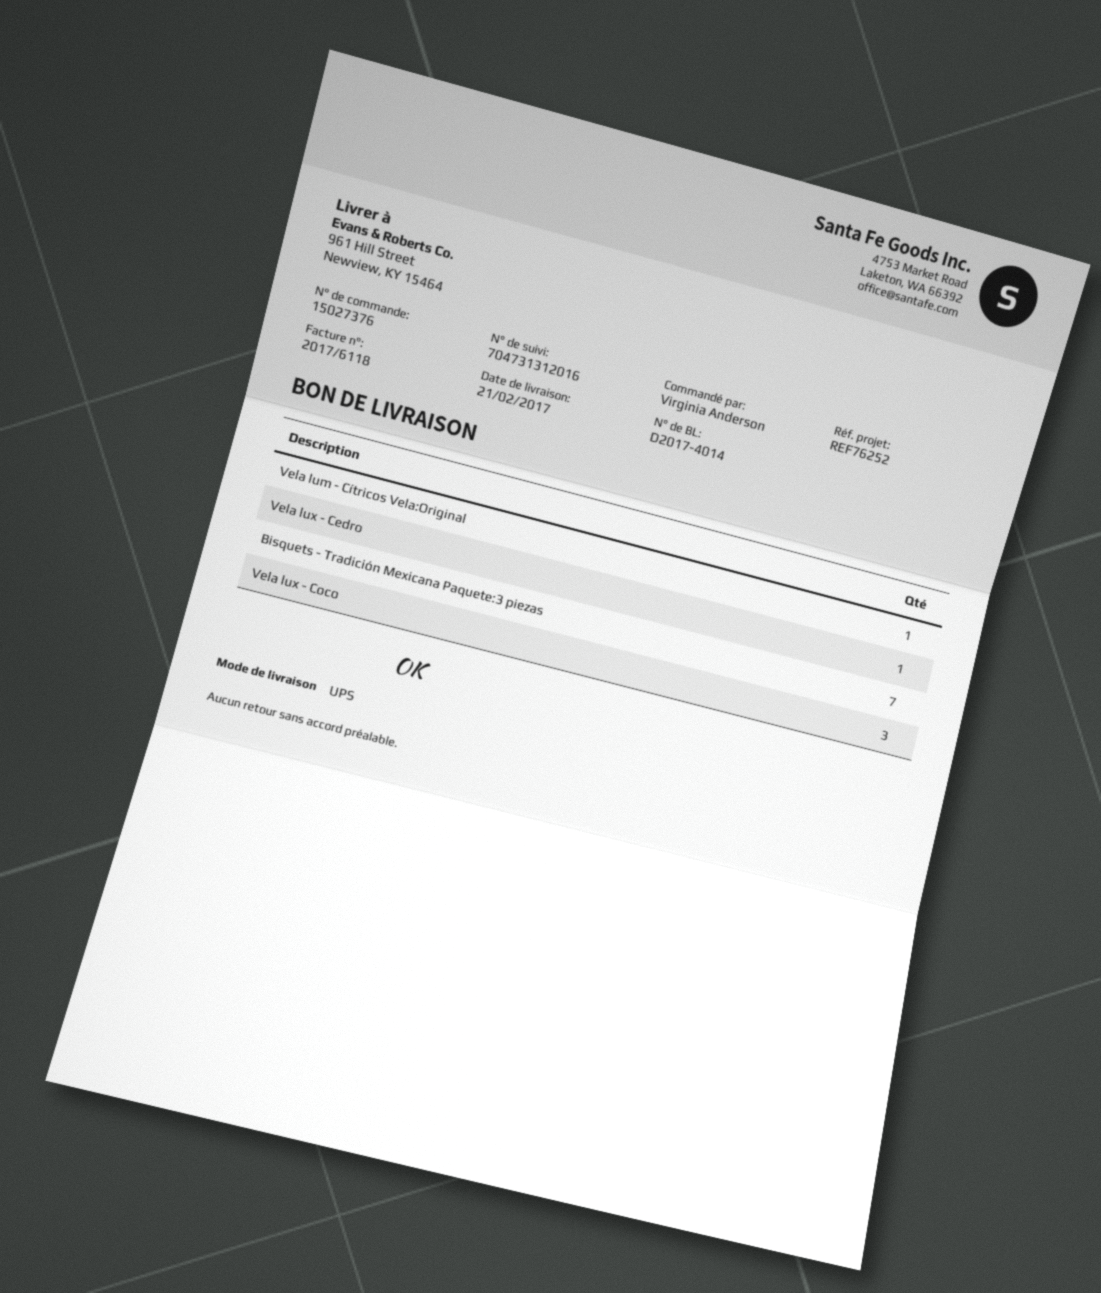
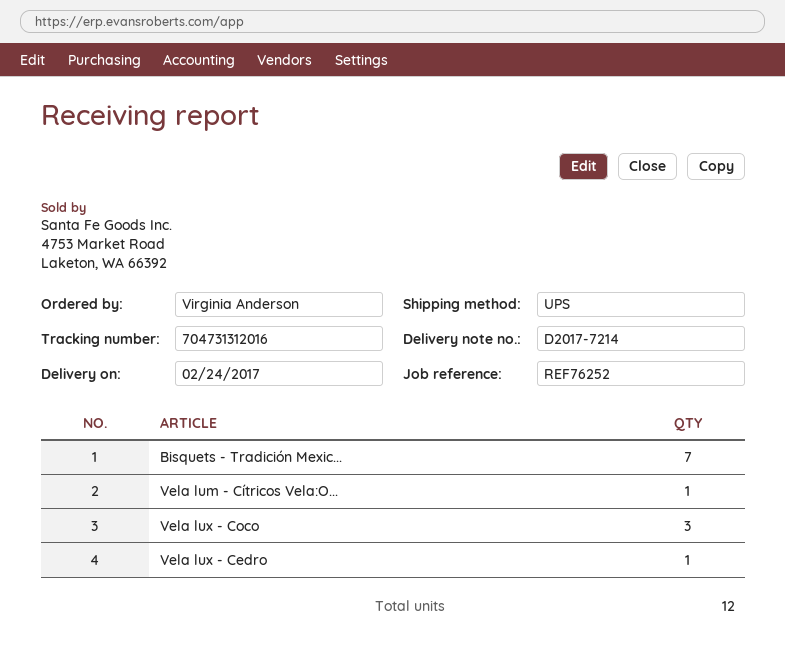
delivery note number: D2017-4014 -> D2017-7214
delivery date: 2017-02-21 -> 2017-02-24

